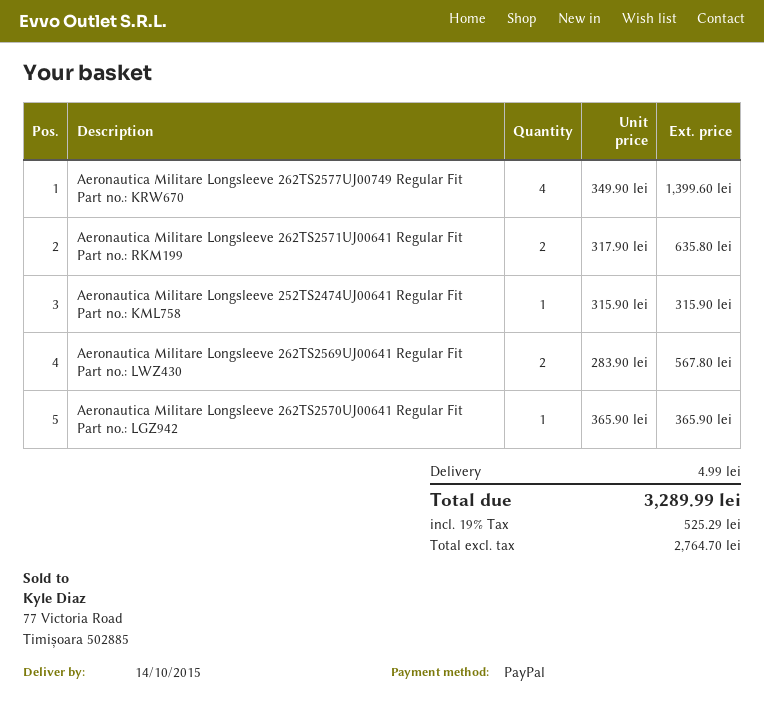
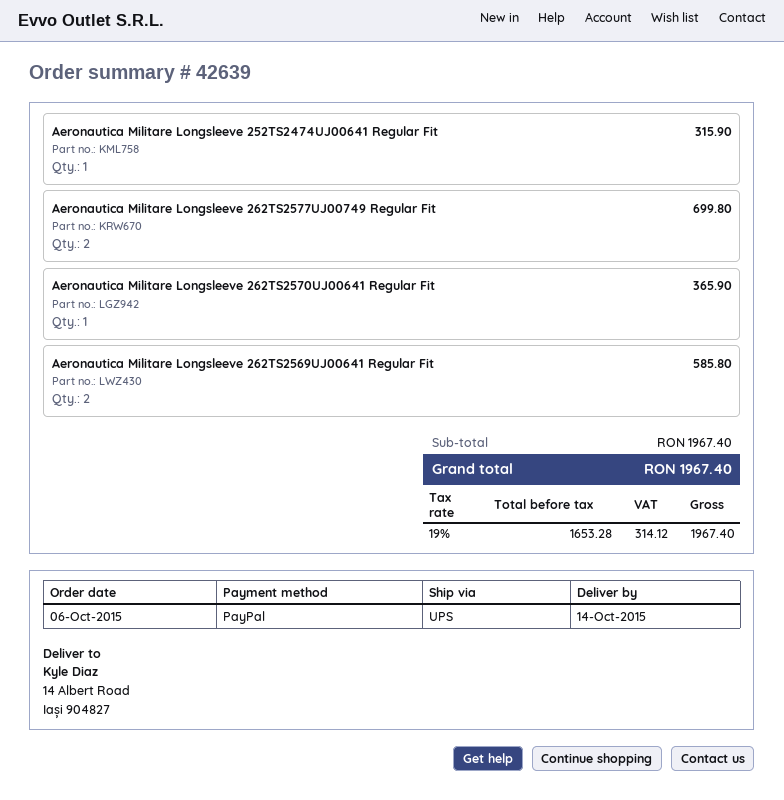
Aeronautica Militare Longsleeve 262TS2577UJ00749 Regular Fit: 4 for 1399.60 -> 2 for 699.80
Aeronautica Militare Longsleeve 262TS2571UJ00641 Regular Fit: 2 for 635.80 -> none
Aeronautica Militare Longsleeve 262TS2569UJ00641 Regular Fit: 2 for 567.80 -> 2 for 585.80
shipping: 4.99 -> none
net: 2764.70 -> 1653.28
tax: 19% = 525.29 -> 19% = 314.12
total: 3289.99 -> 1967.40

